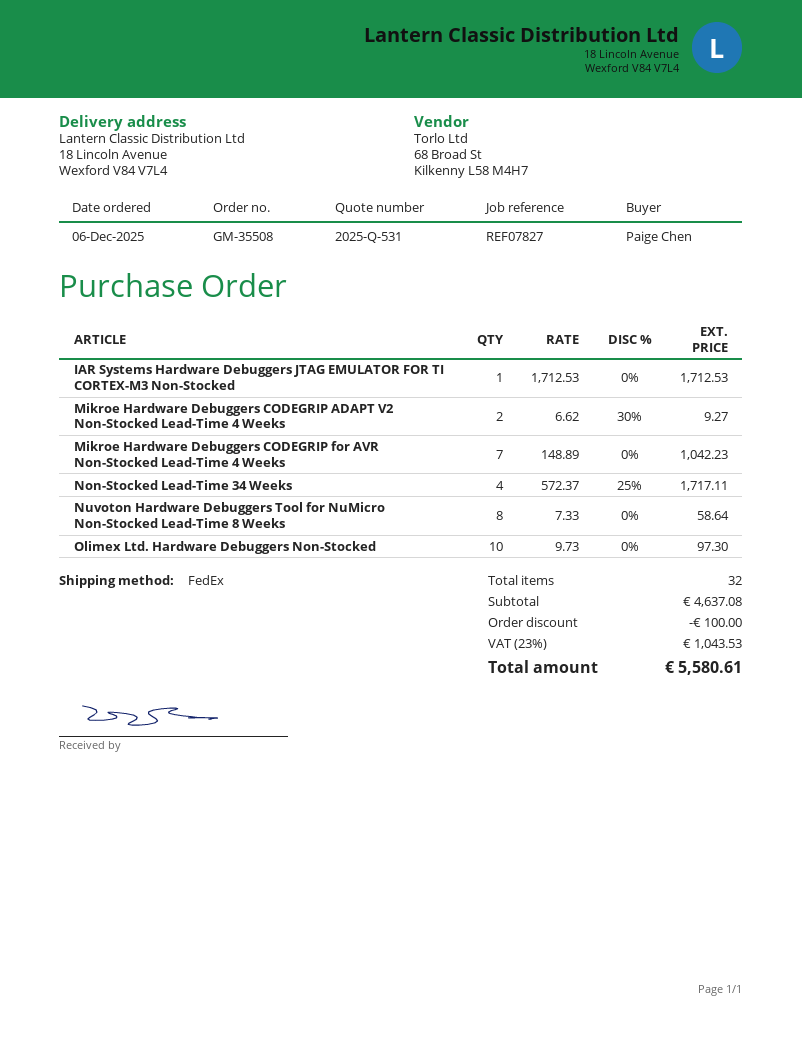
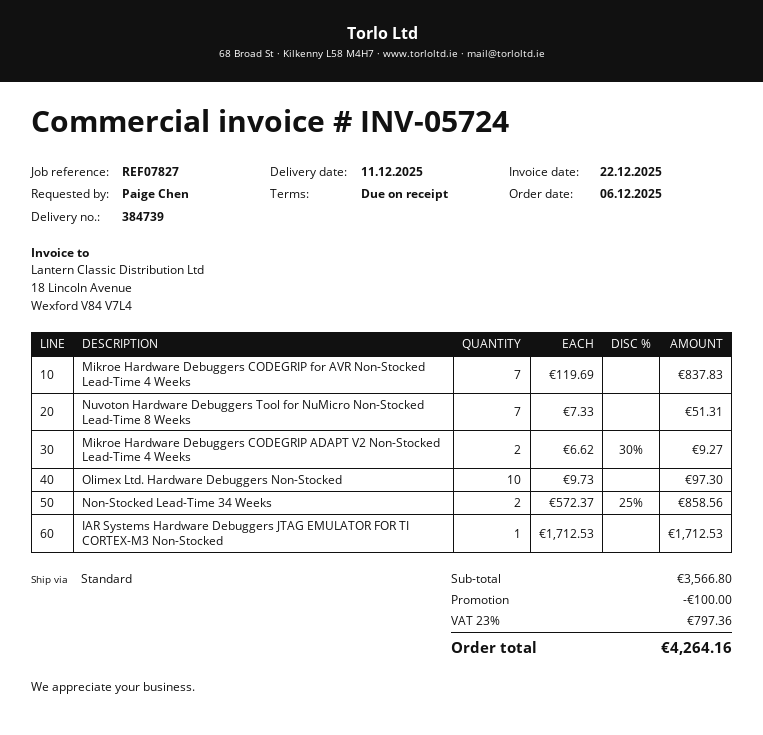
shipping method: FedEx -> standard
Mikroe Hardware Debuggers CODEGRIP for AVR Non-Stocked Lead-Time 4 Weeks: 7 x 148.89 = 1042.23 -> 7 x 119.69 = 837.83
Non-Stocked Lead-Time 34 Weeks: 4 x 572.37 - 25% = 1717.11 -> 2 x 572.37 - 25% = 858.56
Nuvoton Hardware Debuggers Tool for NuMicro Non-Stocked Lead-Time 8 Weeks: 8 x 7.33 = 58.64 -> 7 x 7.33 = 51.31
subtotal: 4637.08 -> 3566.80
tax: 23% = 1043.53 -> 23% = 797.36
total: 5580.61 -> 4264.16

